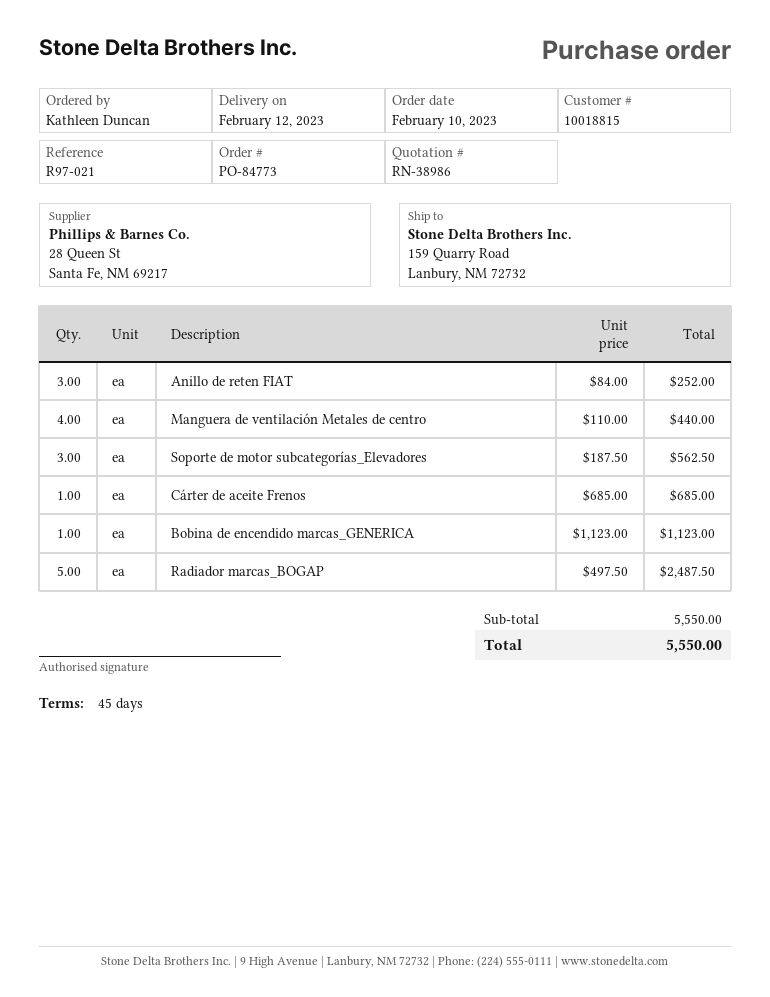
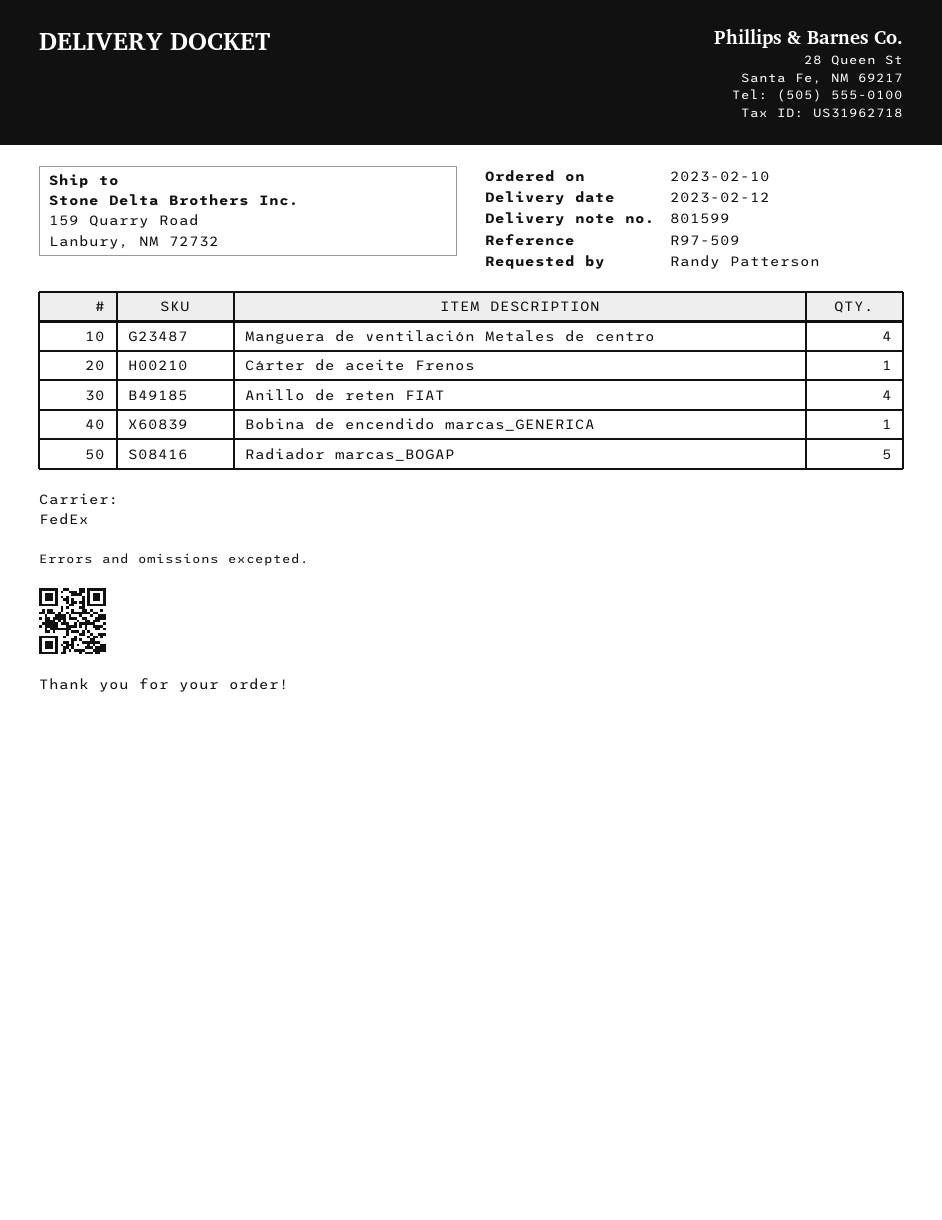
reference: R97-021 -> R97-509
ordered by: Kathleen Duncan -> Randy Patterson
Anillo de reten FIAT: 3 -> 4
Soporte de motor subcategorías_Elevadores: 3 -> none

